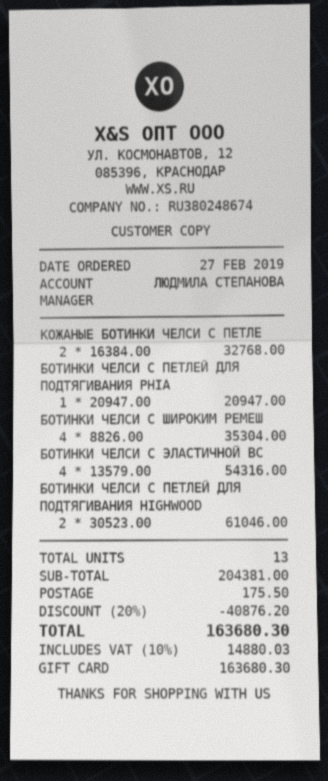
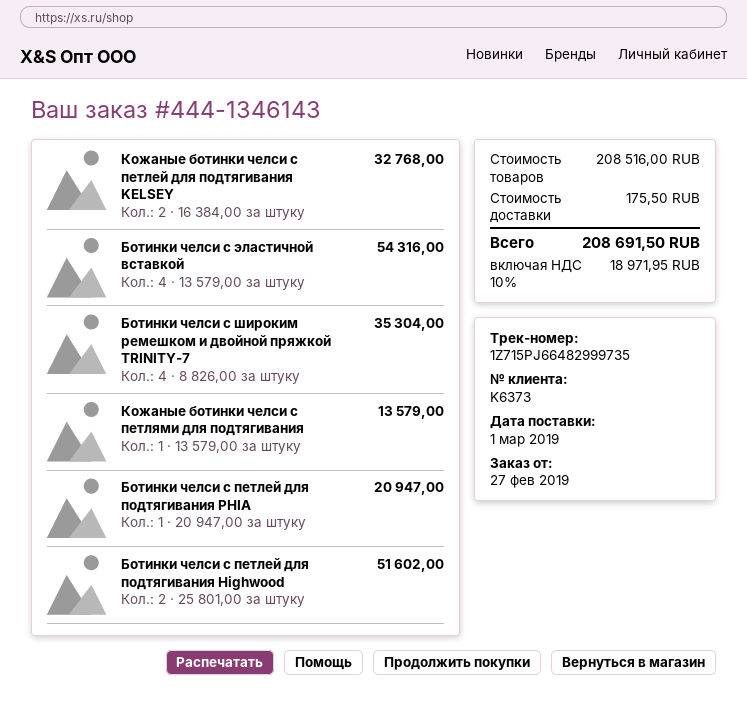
БОТИНКИ ЧЕЛСИ С ПЕТЛЕЙ ДЛЯ ПОДТЯГИВАНИЯ HIGHWOOD: 2 x 30523.00 = 61046.00 -> 2 x 25801.00 = 51602.00
Кожаные ботинки челси с петлями для подтягивания: none -> 1 x 13579.00 = 13579.00
subtotal: 204381.00 -> 208516.00
discount: 20% = 40876.20 -> none
tax: 10% = 14880.03 -> 10% = 18971.95
total: 163680.30 -> 208691.50

